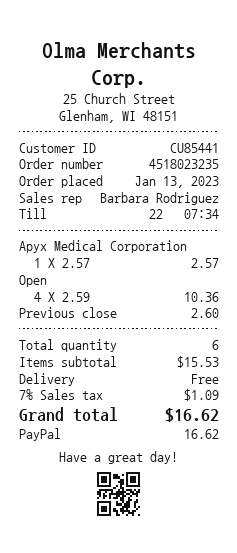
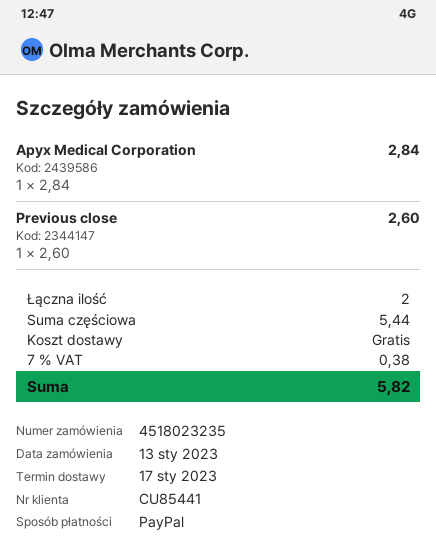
Apyx Medical Corporation: 1 x 2.57 = 2.57 -> 1 x 2.84 = 2.84
Open: 4 x 2.59 = 10.36 -> none
total quantity: 6 -> 2
subtotal: 15.53 -> 5.44
tax: 7% = 1.09 -> 7% = 0.38
total: 16.62 -> 5.82

